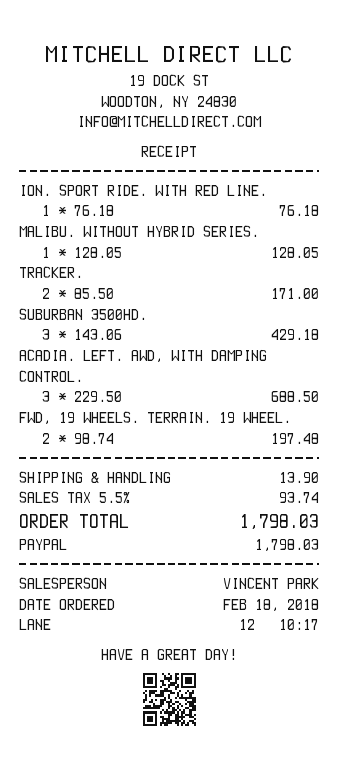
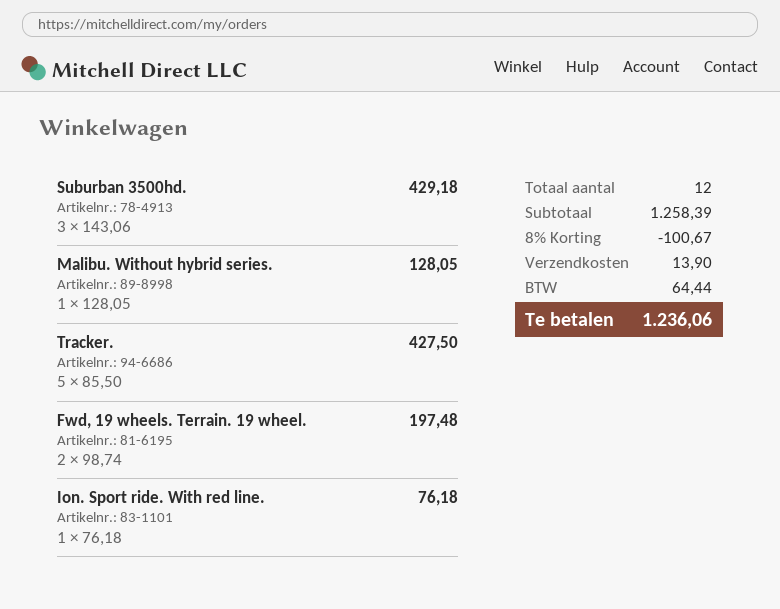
TRACKER.: 2 x 85.50 = 171.00 -> 5 x 85.50 = 427.50
ACADIA. LEFT. AWD, WITH DAMPING CONTROL.: 3 x 229.50 = 688.50 -> none
discount: none -> 8% = 100.67
tax: 93.74 -> 64.44
total: 1798.03 -> 1236.06

